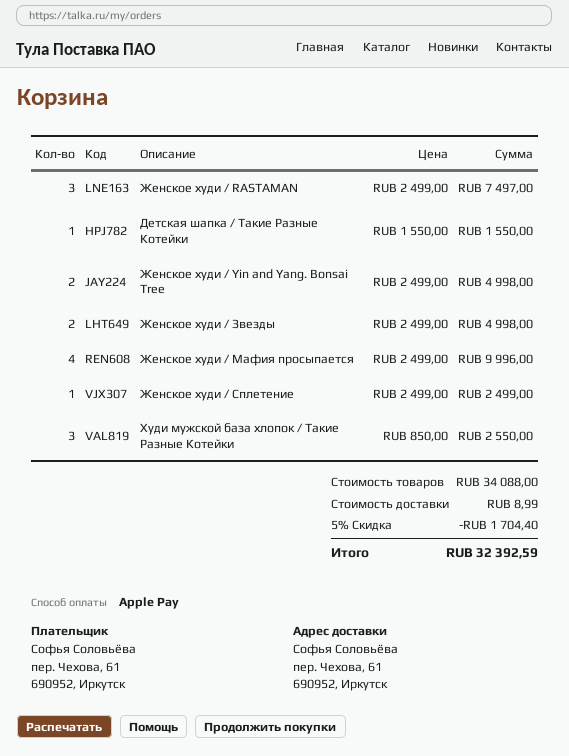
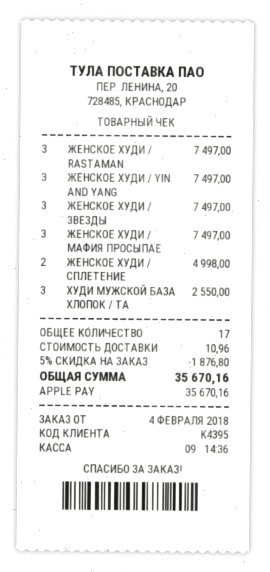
Детская шапка / Такие Разные Котейки: 1 for 1550.00 -> none
Женское худи / Yin and Yang. Bonsai Tree: 2 for 4998.00 -> 3 for 7497.00
Женское худи / Звезды: 2 for 4998.00 -> 3 for 7497.00
Женское худи / Мафия просыпается: 4 for 9996.00 -> 3 for 7497.00
Женское худи / Сплетение: 1 for 2499.00 -> 2 for 4998.00
discount: 5% = 1704.40 -> 5% = 1876.80
shipping: 8.99 -> 10.96
total: 32392.59 -> 35670.16

